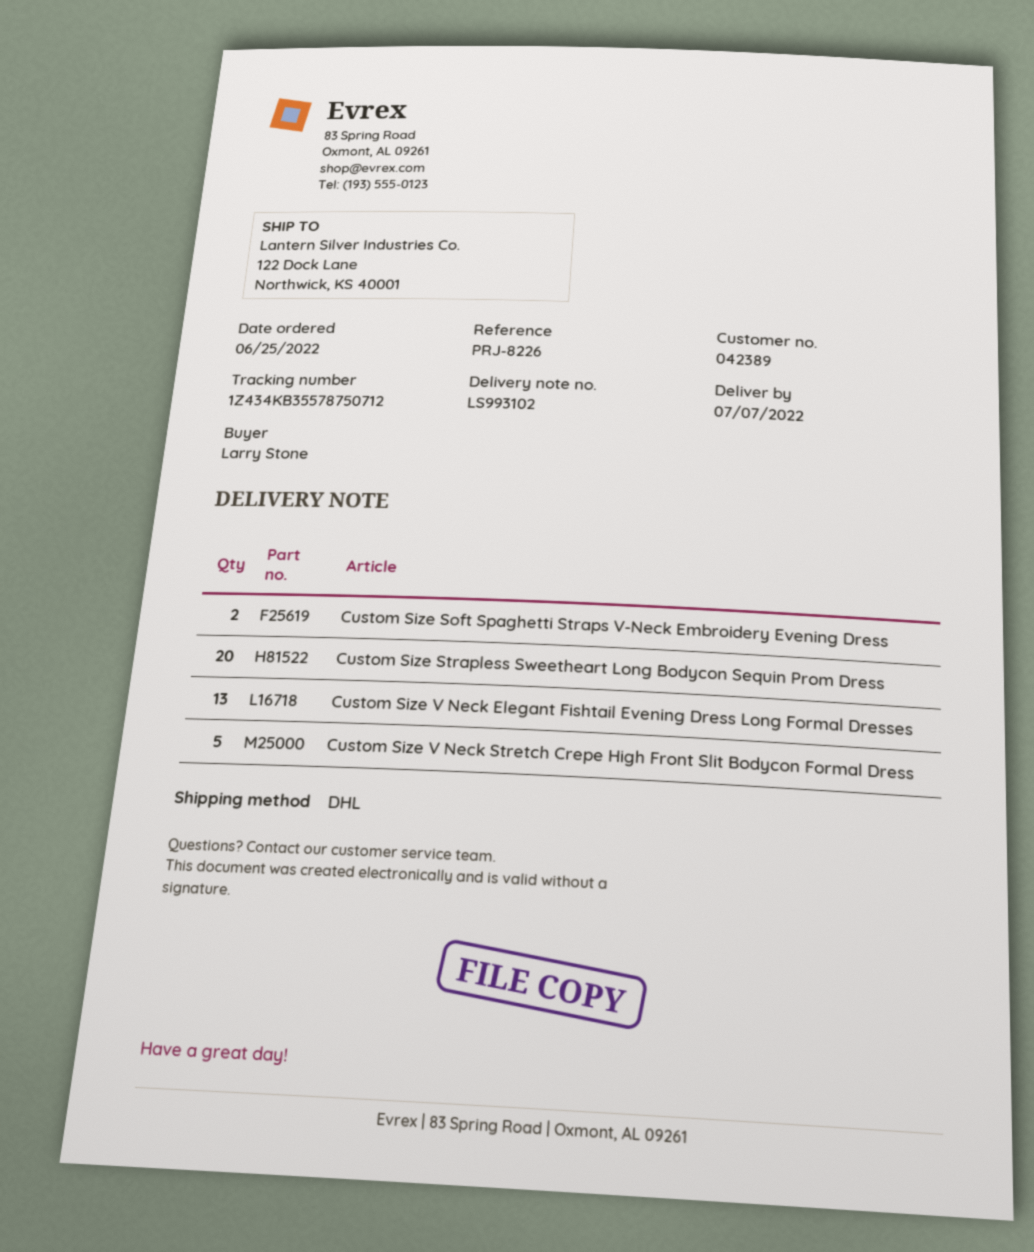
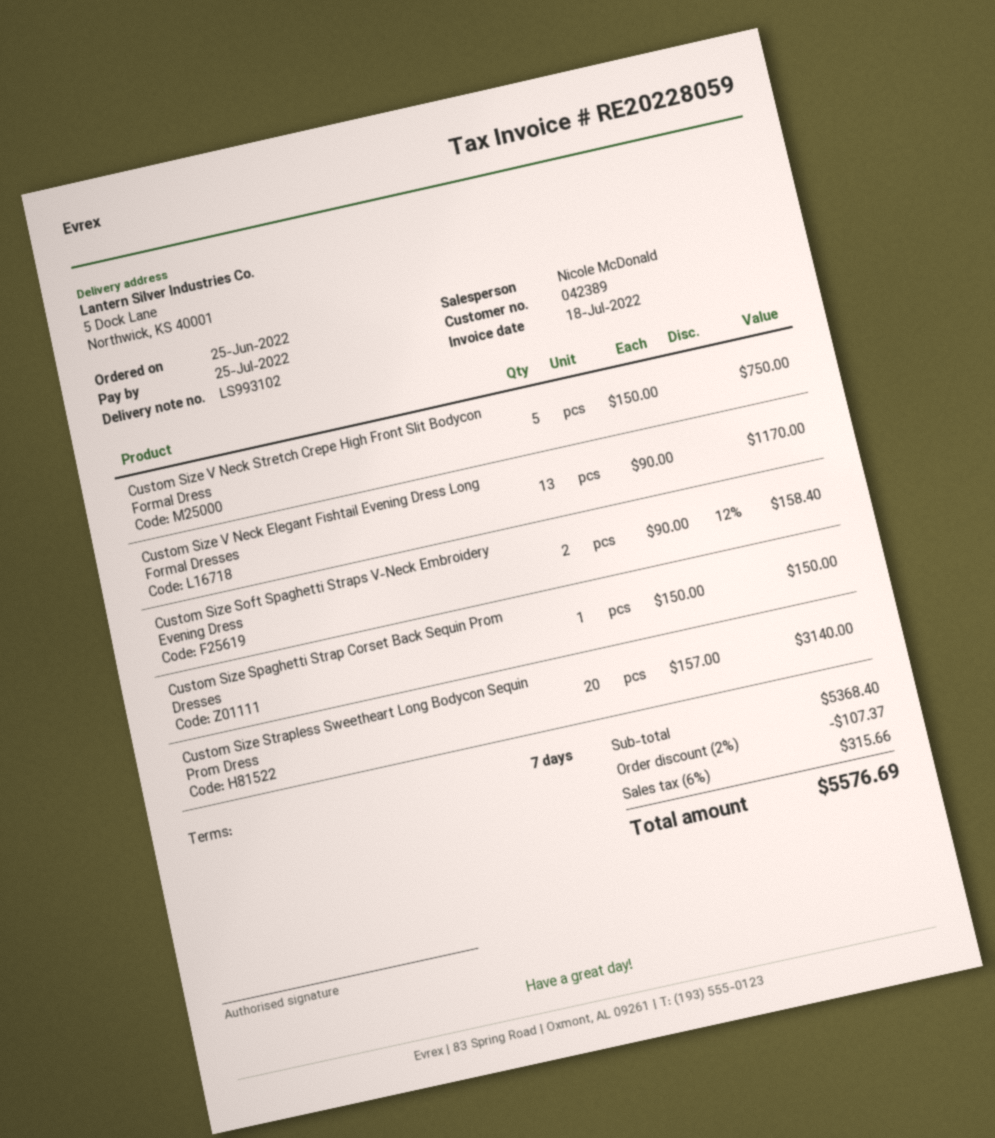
ship to: 122 Dock Lane, Northwick, KS 40001 -> 5 Dock Lane, Northwick, KS 40001
Custom Size Spaghetti Strap Corset Back Sequin Prom Dresses: none -> 1

